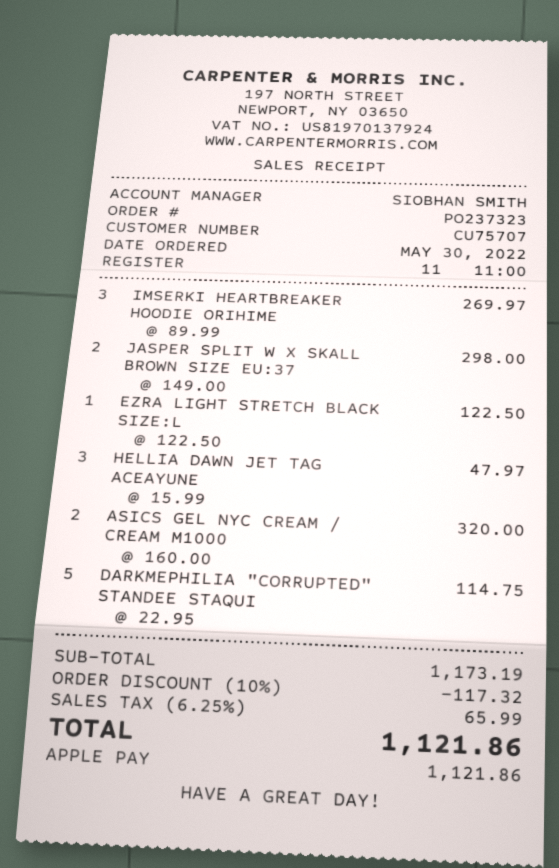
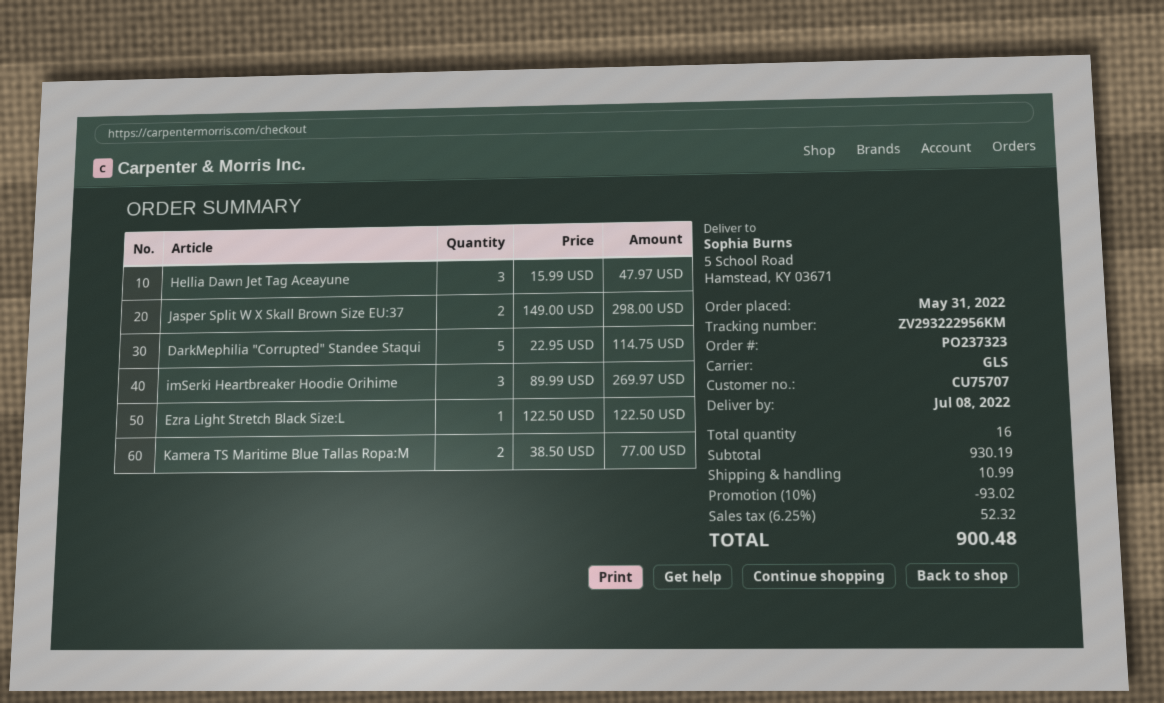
order date: 2022-05-30 -> 2022-05-31
ASICS GEL NYC CREAM / CREAM M1000: 2 x 160.00 = 320.00 -> none
Kamera TS Maritime Blue Tallas Ropa:M: none -> 2 x 38.50 = 77.00
subtotal: 1173.19 -> 930.19
discount: 10% = 117.32 -> 10% = 93.02
shipping: none -> 10.99
tax: 6.25% = 65.99 -> 6.25% = 52.32
total: 1121.86 -> 900.48

